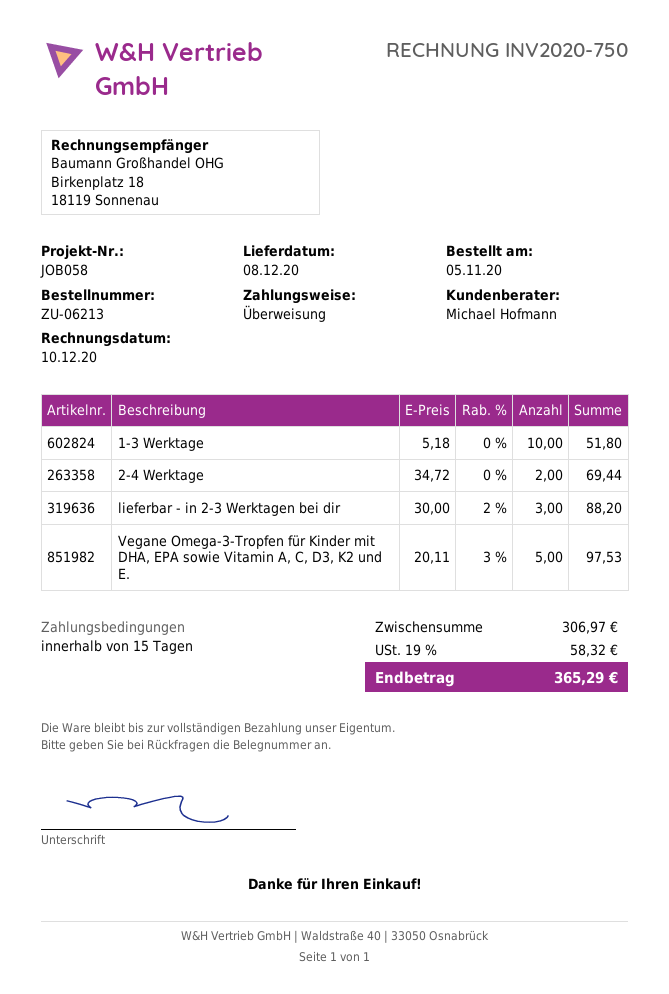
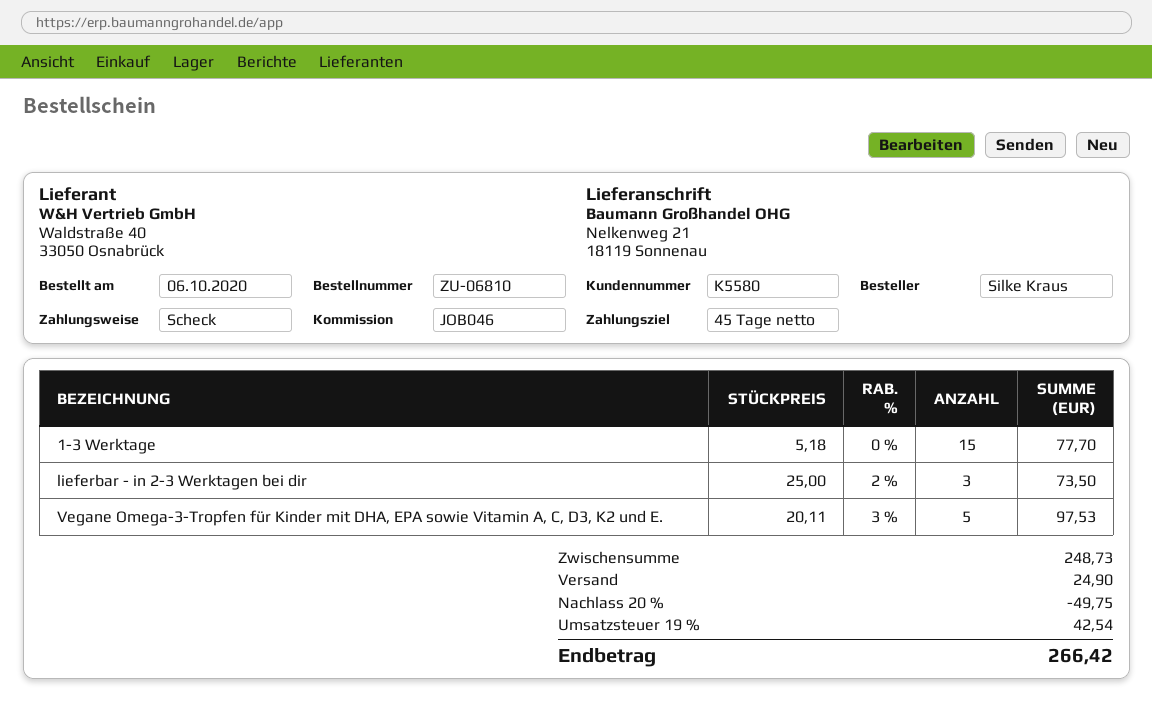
order number: ZU-06213 -> ZU-06810
order date: 2020-11-05 -> 2020-10-06
payment terms: 15 days -> 45 days
reference: JOB058 -> JOB046
payment method: bank transfer -> cheque
1-3 Werktage: 10 x 5.18 = 51.80 -> 15 x 5.18 = 77.70
2-4 Werktage: 2 x 34.72 = 69.44 -> none
lieferbar - in 2-3 Werktagen bei dir: 3 x 30.00 - 2% = 88.20 -> 3 x 25.00 - 2% = 73.50
subtotal: 306.97 -> 248.73
discount: none -> 20% = 49.75
shipping: none -> 24.90
tax: 19% = 58.32 -> 19% = 42.54
total: 365.29 -> 266.42

